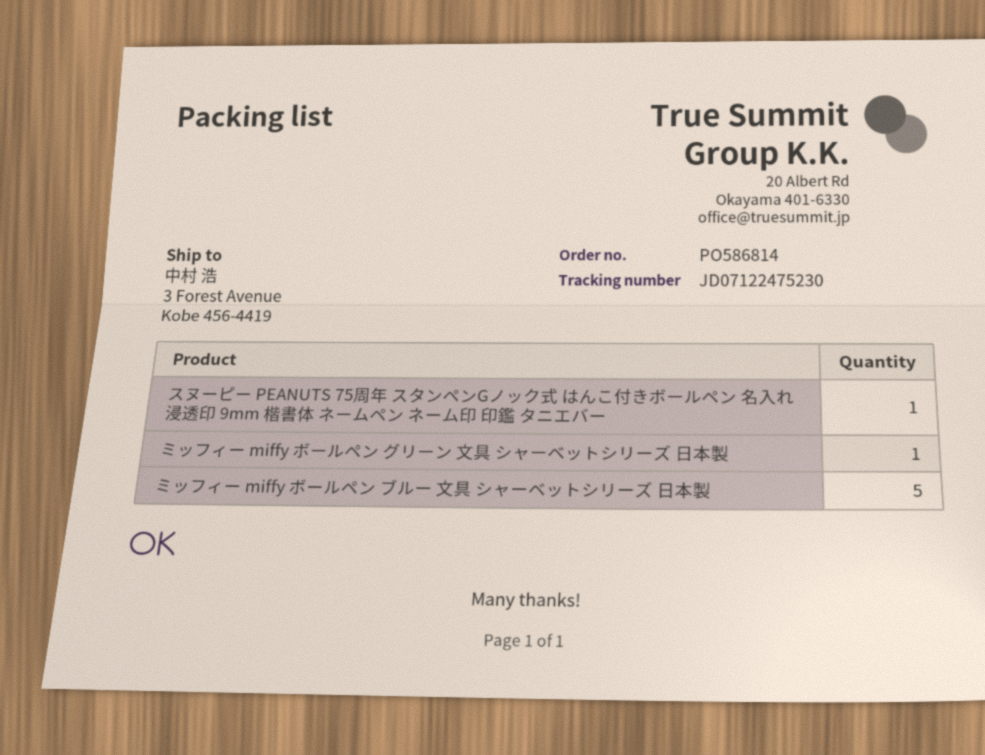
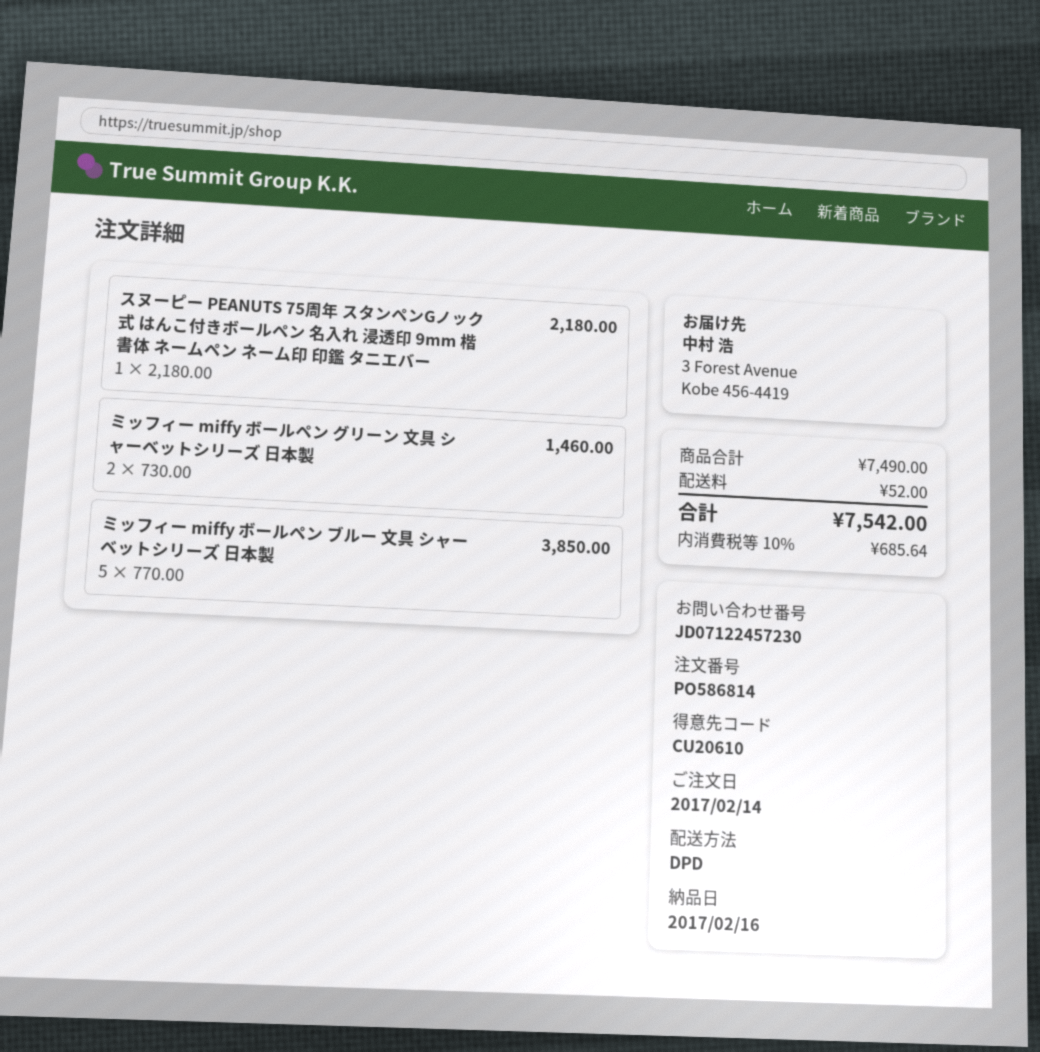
tracking number: JD07122475230 -> JD07122457230
ミッフィー miffy ボールペン グリーン 文具 シャーベットシリーズ 日本製: 1 -> 2

